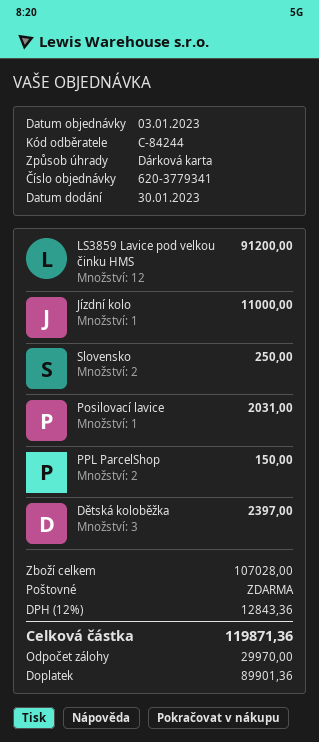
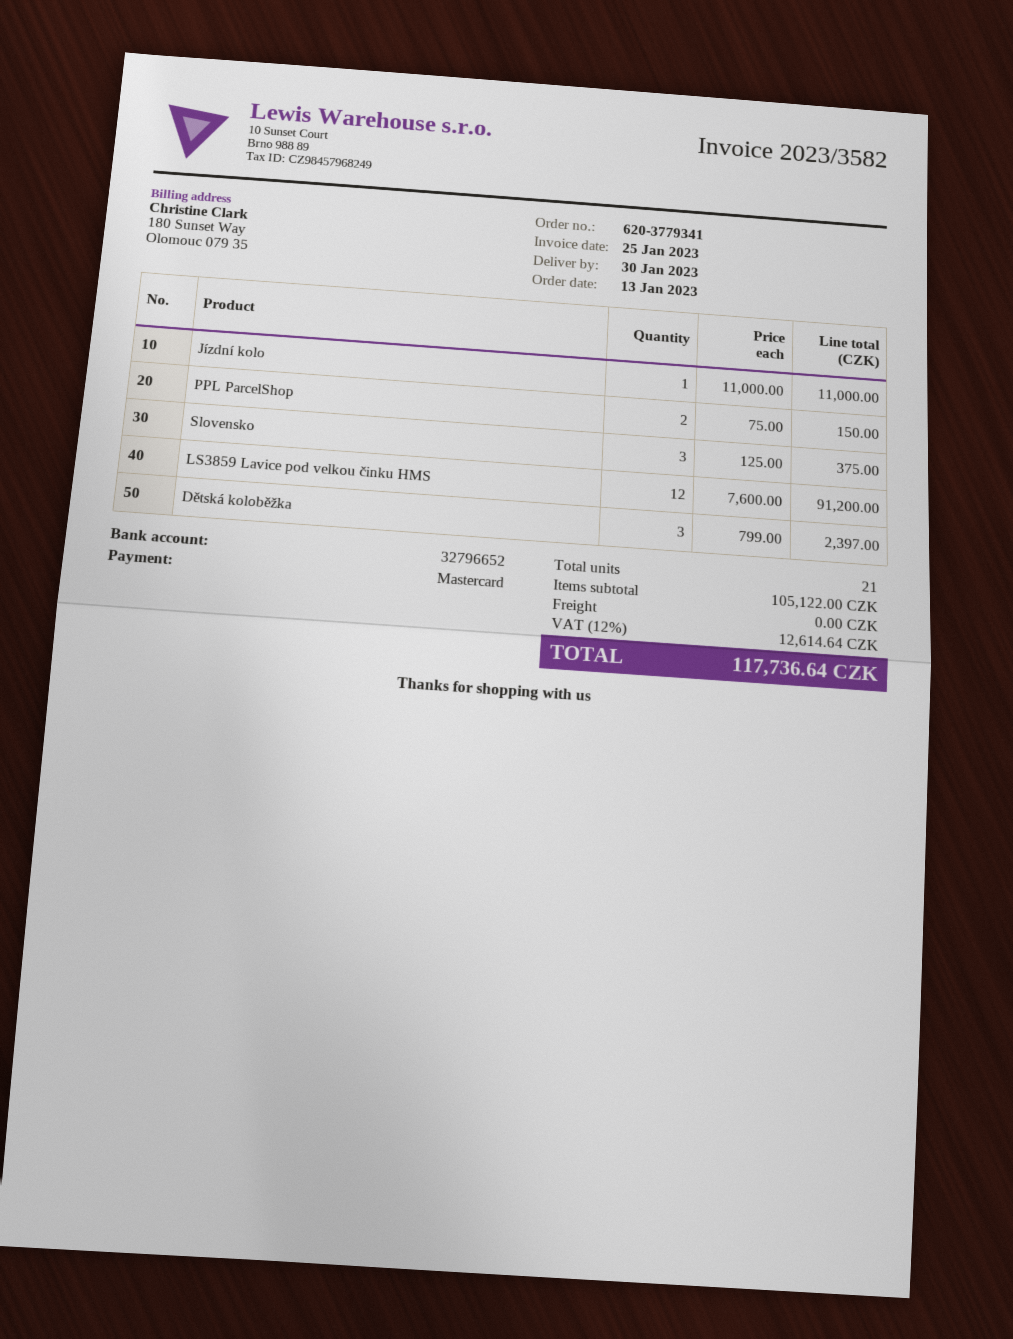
order date: 2023-01-03 -> 2023-01-13
payment method: gift card -> Mastercard
Slovensko: 2 for 250.00 -> 3 for 375.00
Posilovací lavice: 1 for 2031.00 -> none
subtotal: 107028.00 -> 105122.00
tax: 12% = 12843.36 -> 12% = 12614.64
total: 119871.36 -> 117736.64

